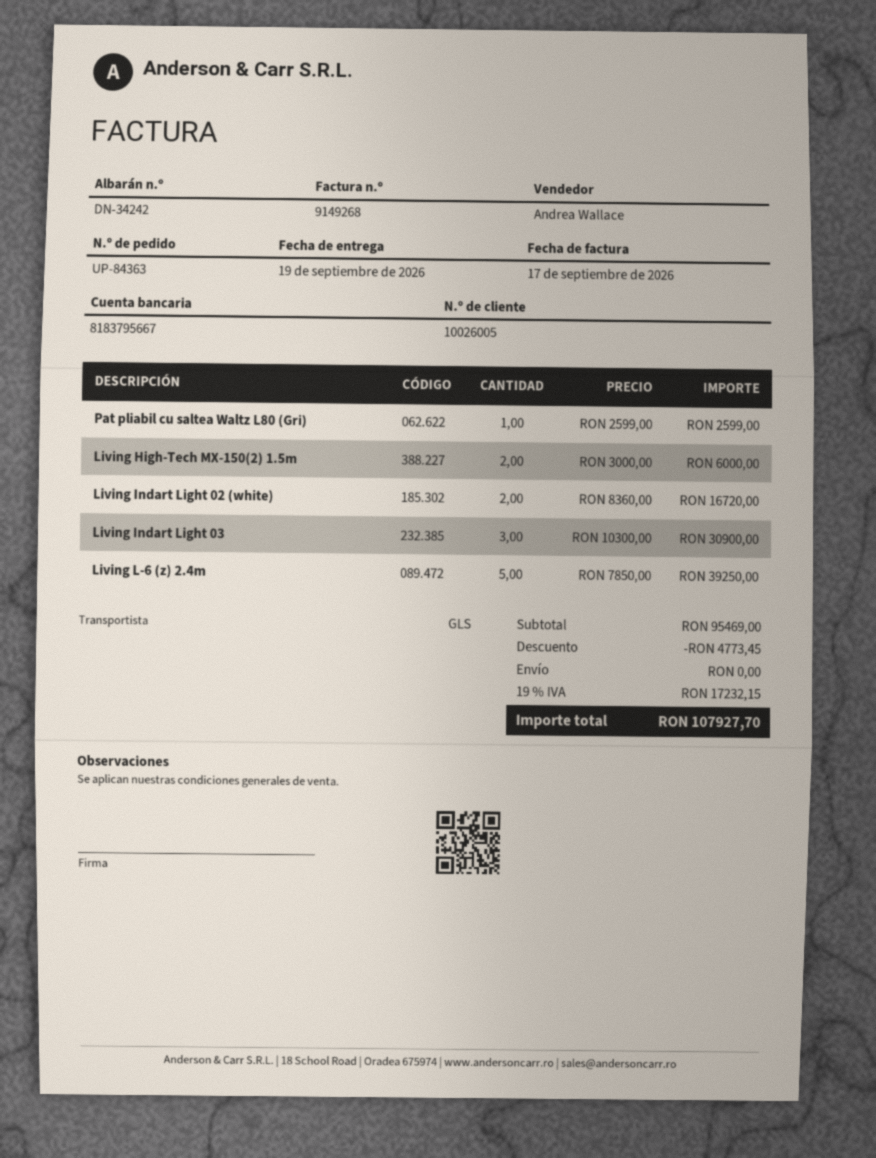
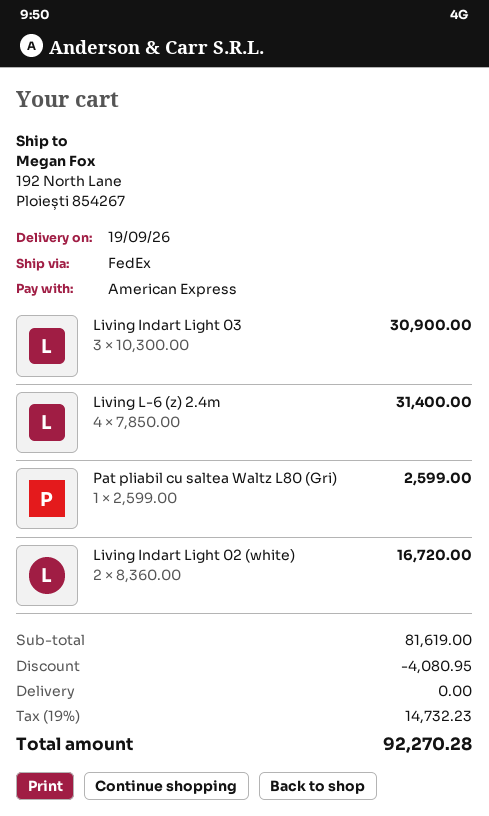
shipping method: GLS -> FedEx
Living High-Tech МХ-150(2) 1.5m: 2 x 3000.00 = 6000.00 -> none
Living L-6 (z) 2.4m: 5 x 7850.00 = 39250.00 -> 4 x 7850.00 = 31400.00
subtotal: 95469.00 -> 81619.00
discount: 4773.45 -> 4080.95
tax: 19% = 17232.15 -> 19% = 14732.23
total: 107927.70 -> 92270.28

